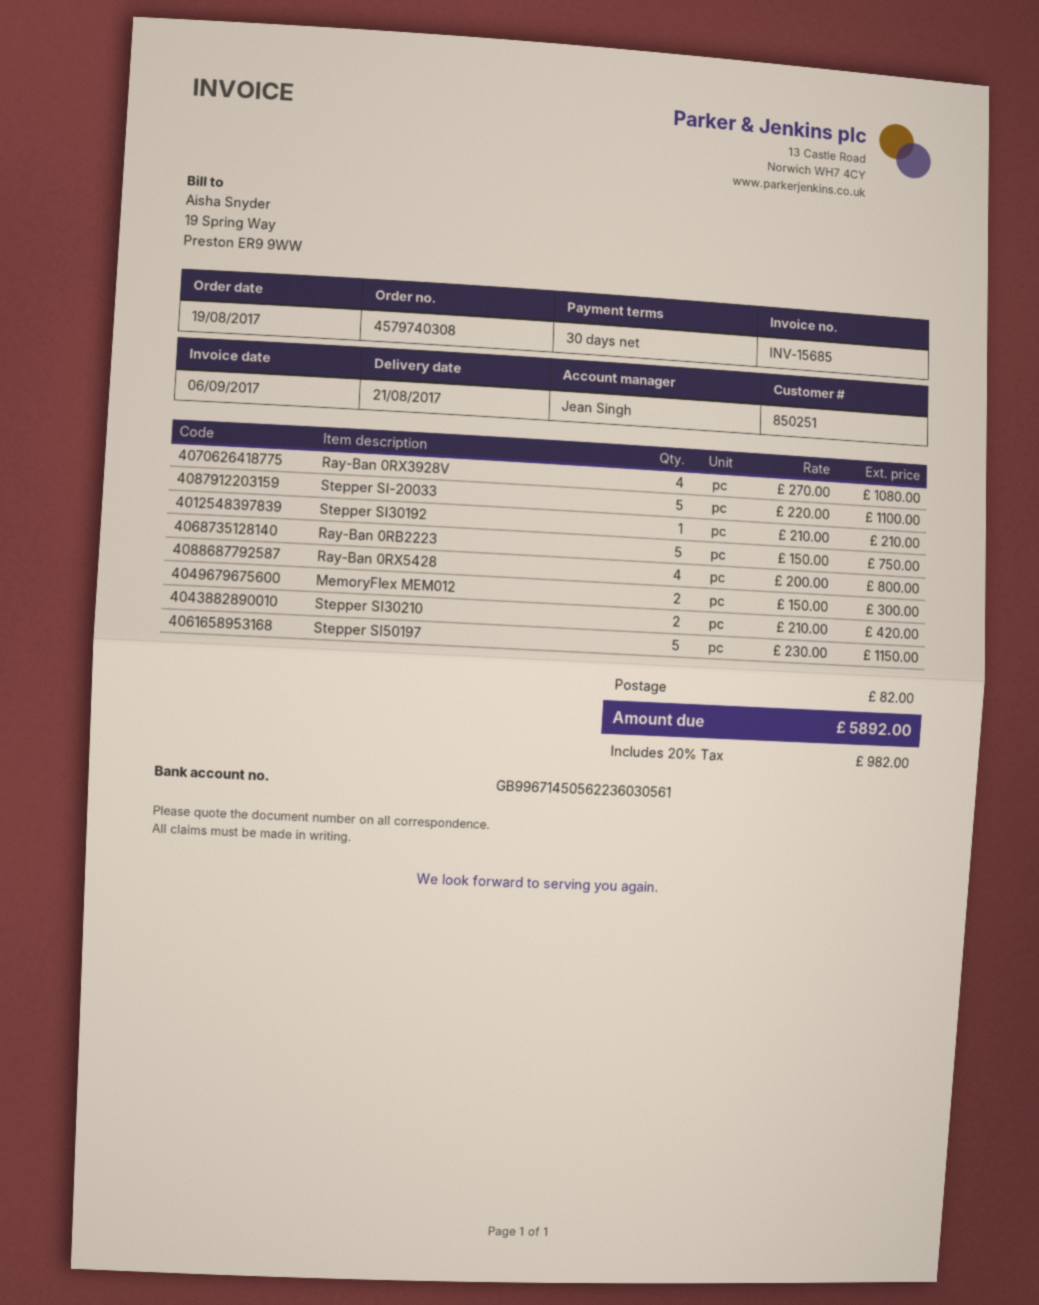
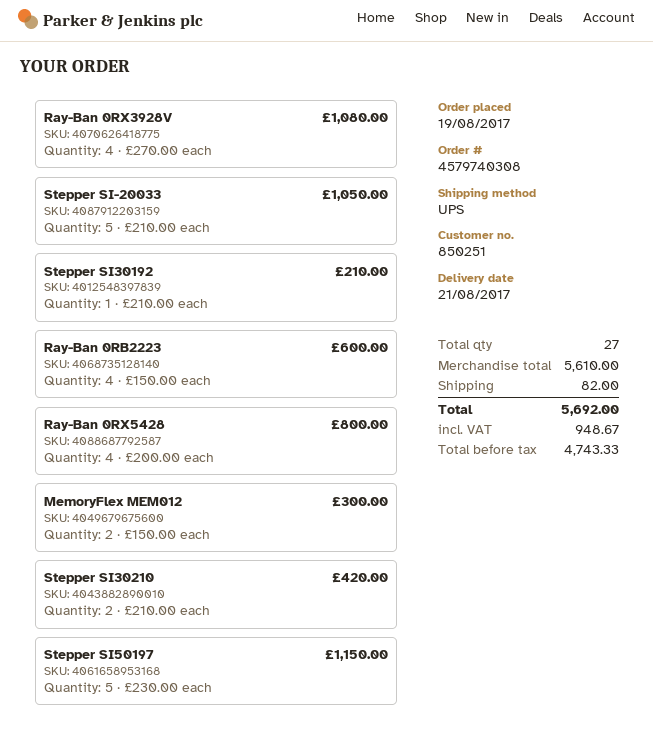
Stepper SI-20033: 5 x 220.00 = 1100.00 -> 5 x 210.00 = 1050.00
Ray-Ban 0RB2223: 5 x 150.00 = 750.00 -> 4 x 150.00 = 600.00
tax: 982.00 -> 948.67
total: 5892.00 -> 5692.00

